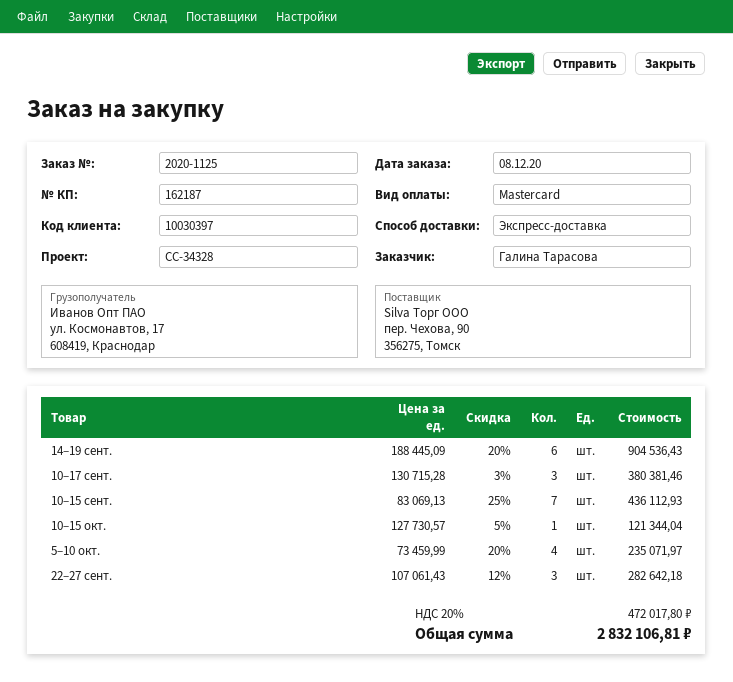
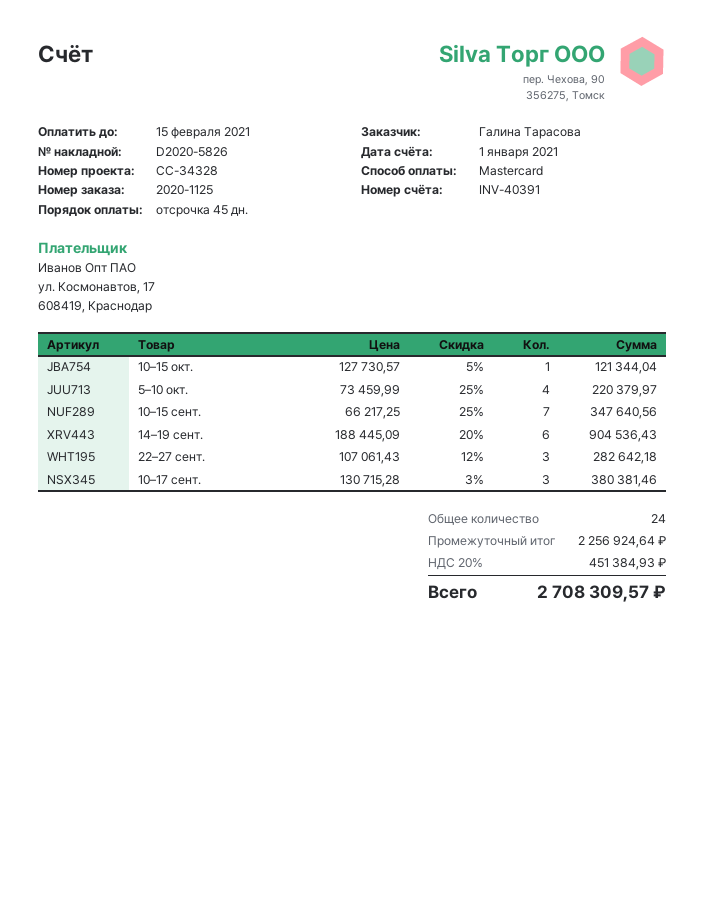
10–15 сент.: 7 x 83069.13 - 25% = 436112.93 -> 7 x 66217.25 - 25% = 347640.56
5–10 окт.: 4 x 73459.99 - 20% = 235071.97 -> 4 x 73459.99 - 25% = 220379.97
tax: 20% = 472017.80 -> 20% = 451384.93
total: 2832106.81 -> 2708309.57

